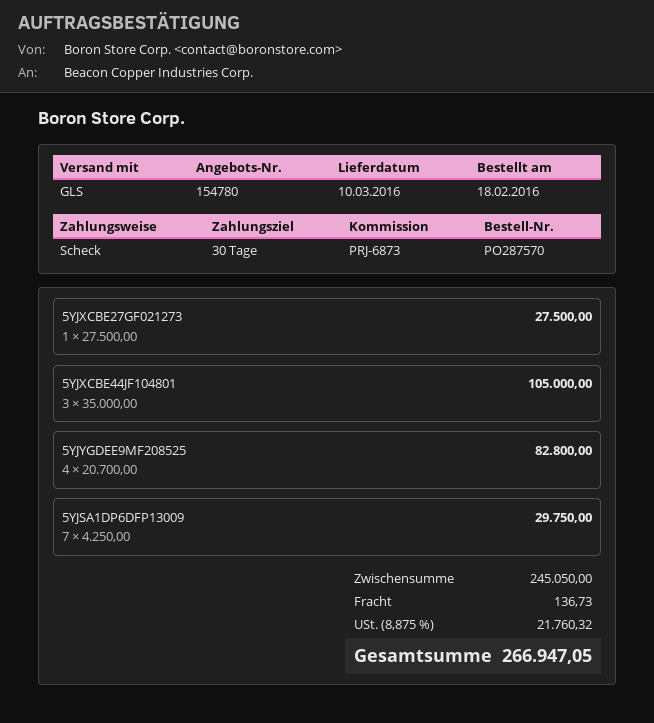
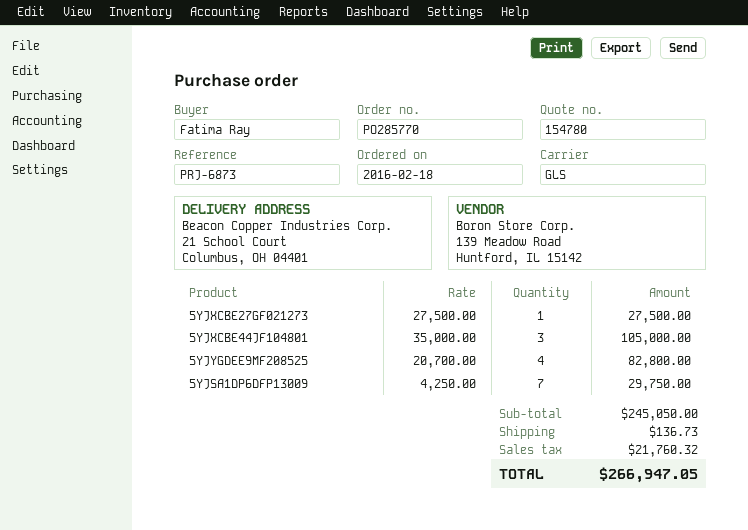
order number: PO287570 -> PO285770

